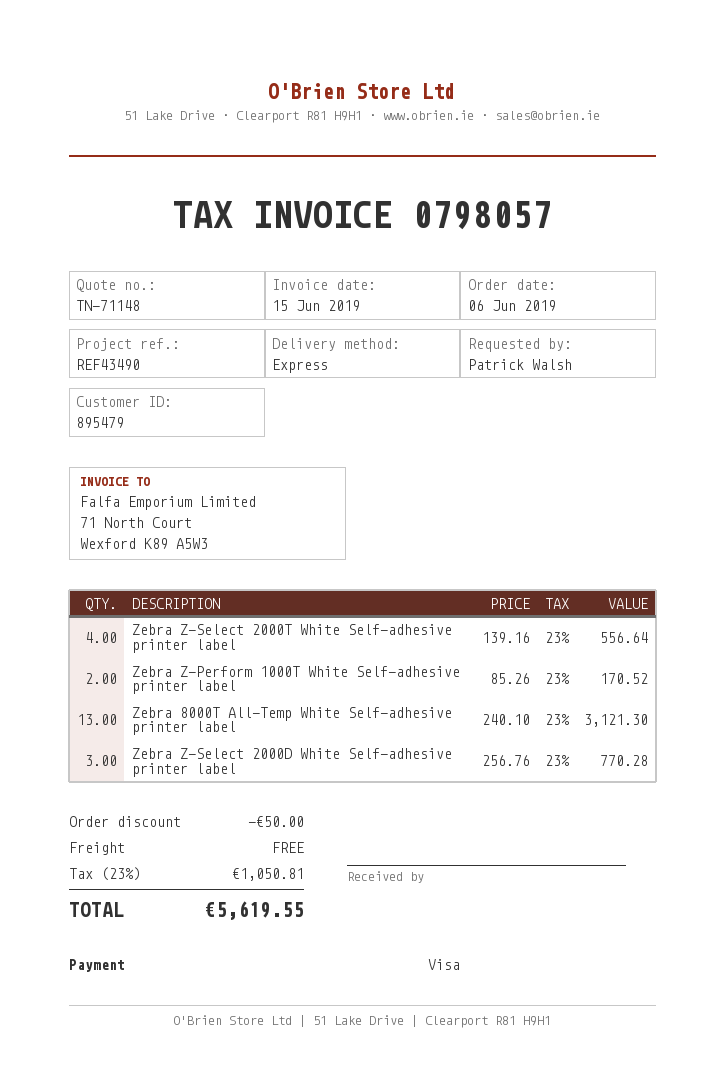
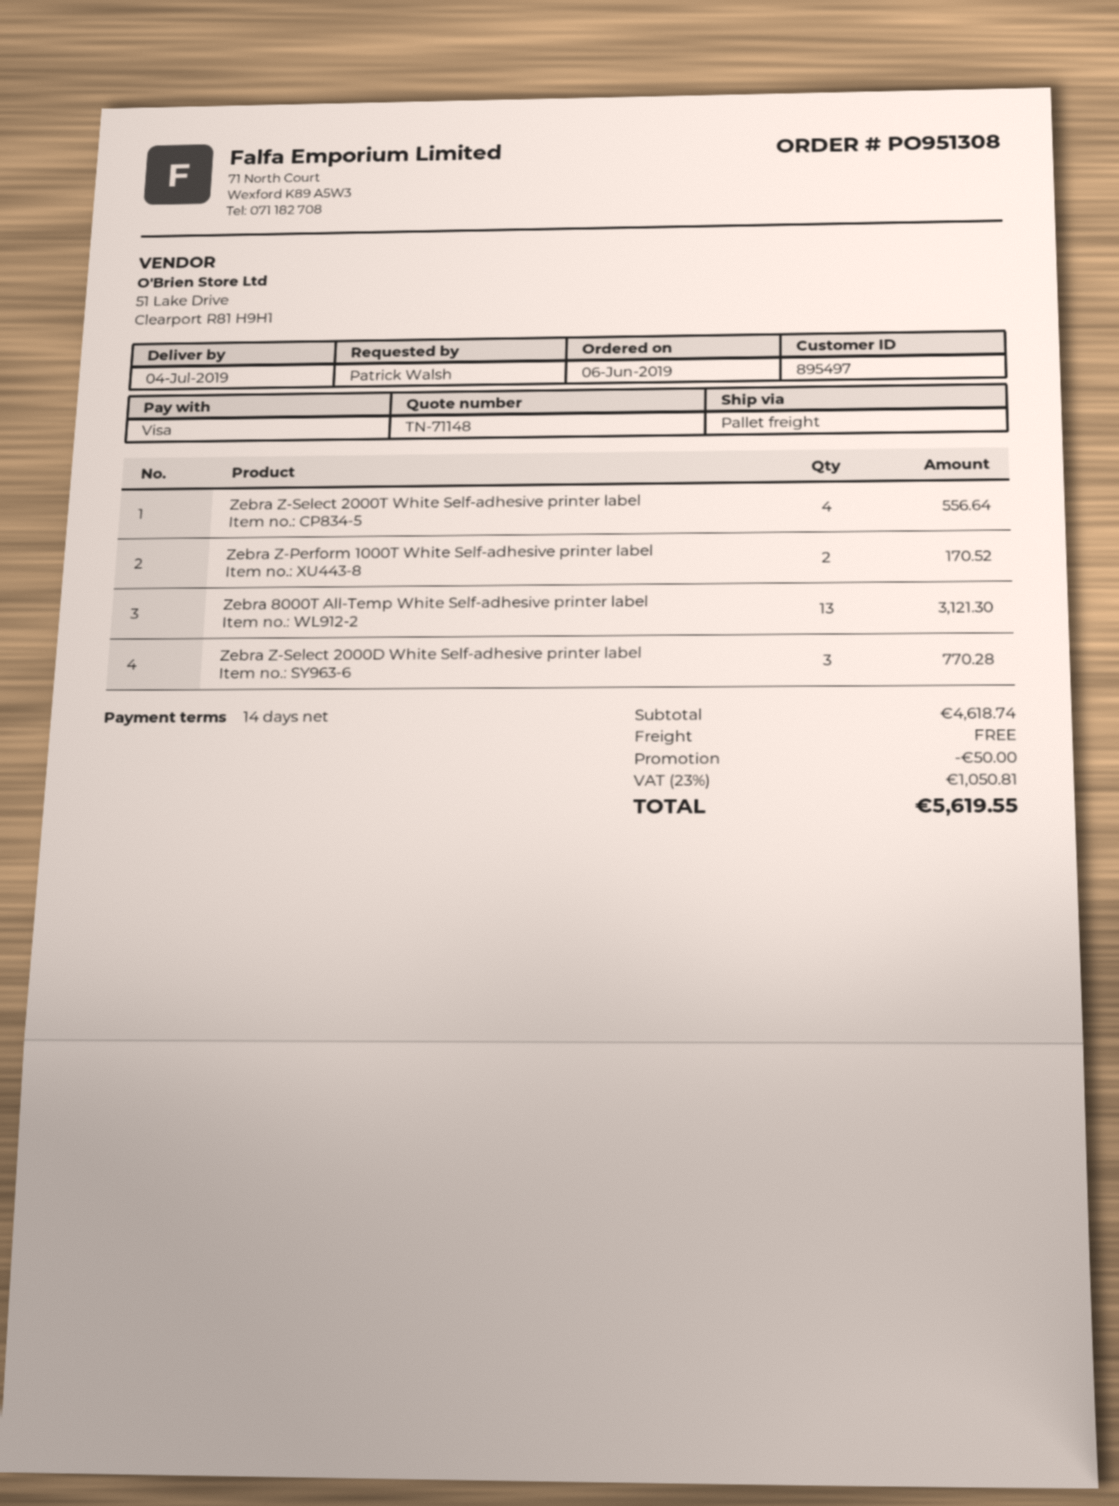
customer number: 895479 -> 895497
shipping method: express -> pallet freight

